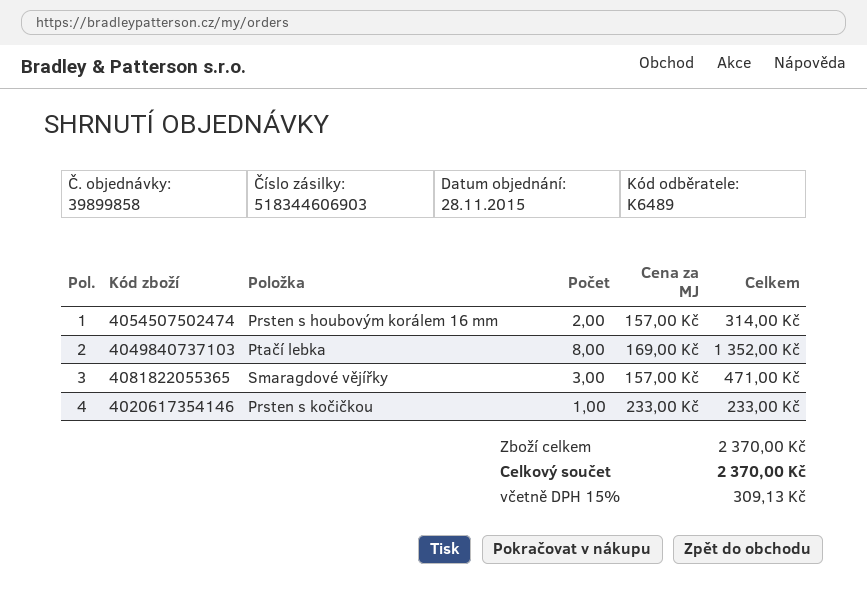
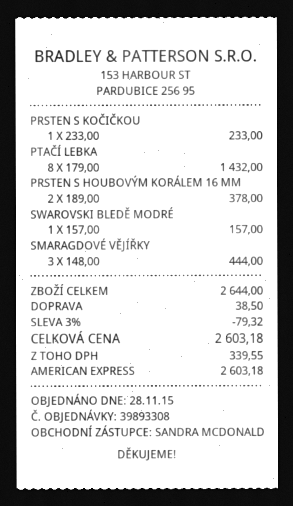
order number: 39899858 -> 39893308
Prsten s houbovým korálem 16 mm: 2 x 157.00 = 314.00 -> 2 x 189.00 = 378.00
Ptačí lebka: 8 x 169.00 = 1352.00 -> 8 x 179.00 = 1432.00
Smaragdové vějířky: 3 x 157.00 = 471.00 -> 3 x 148.00 = 444.00
SWAROVSKI BLEDĚ MODRÉ: none -> 1 x 157.00 = 157.00
subtotal: 2370.00 -> 2644.00
discount: none -> 3% = 79.32
shipping: none -> 38.50
tax: 309.13 -> 339.55
total: 2370.00 -> 2603.18

